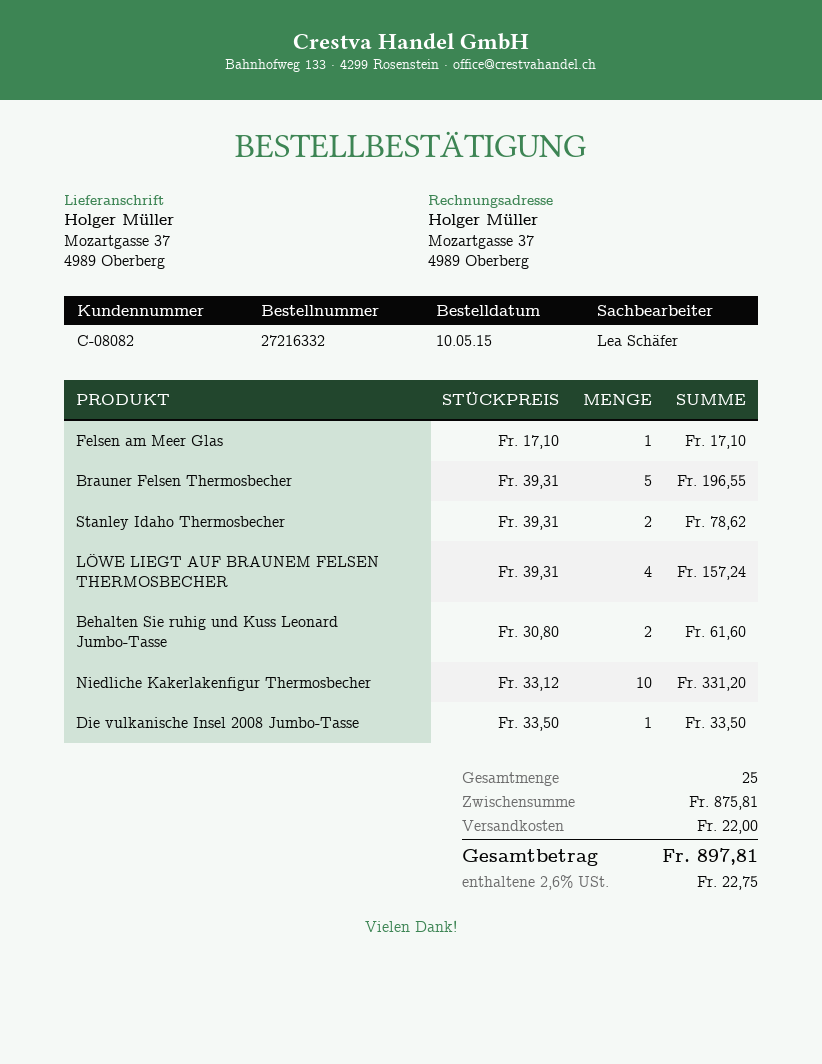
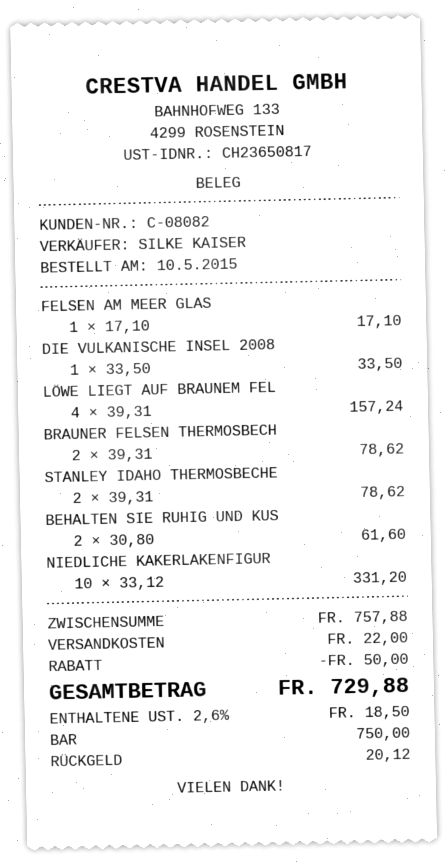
sales rep: Lea Schäfer -> SILKE KAISER
Brauner Felsen Thermosbecher: 5 x 39.31 = 196.55 -> 2 x 39.31 = 78.62
subtotal: 875.81 -> 757.88
discount: none -> 50.00
tax: 2.6% = 22.75 -> 2.6% = 18.50
total: 897.81 -> 729.88

